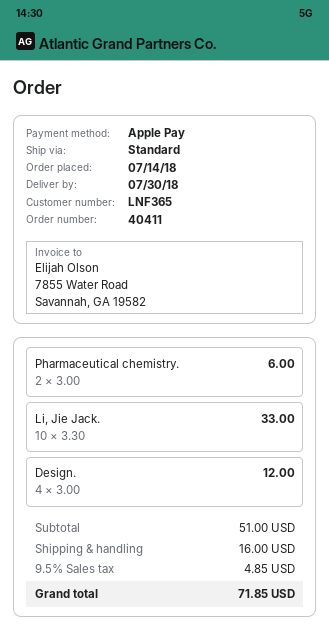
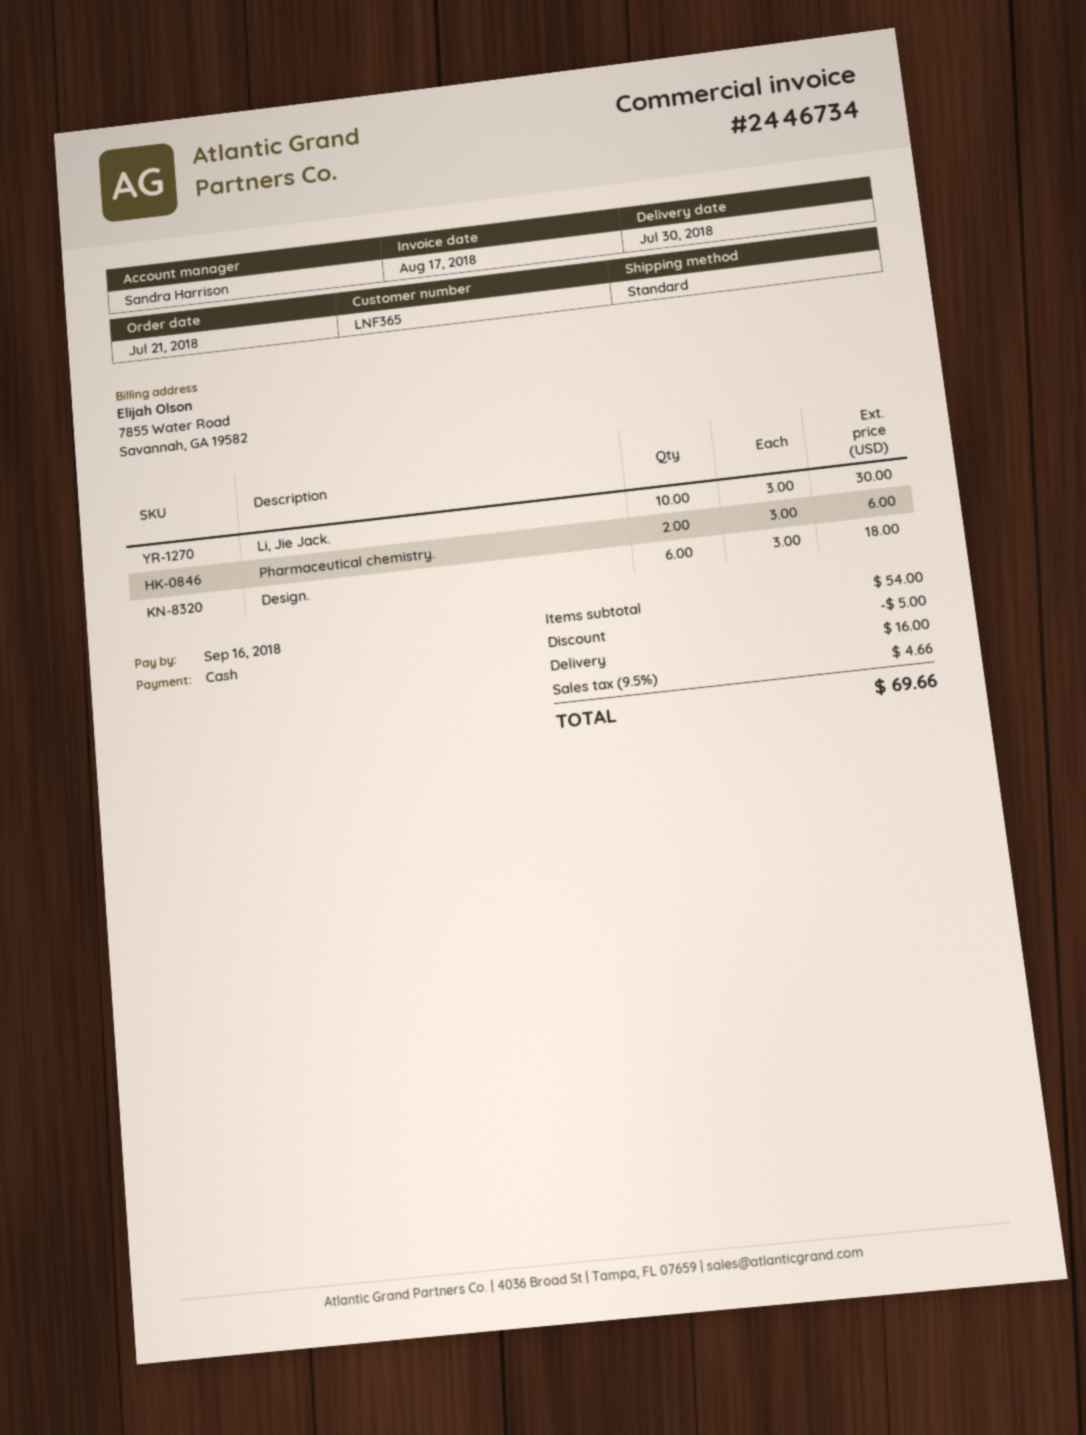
order date: 2018-07-14 -> 2018-07-21
payment method: Apple Pay -> cash
Li, Jie Jack.: 10 x 3.30 = 33.00 -> 10 x 3.00 = 30.00
Design.: 4 x 3.00 = 12.00 -> 6 x 3.00 = 18.00
subtotal: 51.00 -> 54.00
discount: none -> 5.00
tax: 9.5% = 4.85 -> 9.5% = 4.66
total: 71.85 -> 69.66

